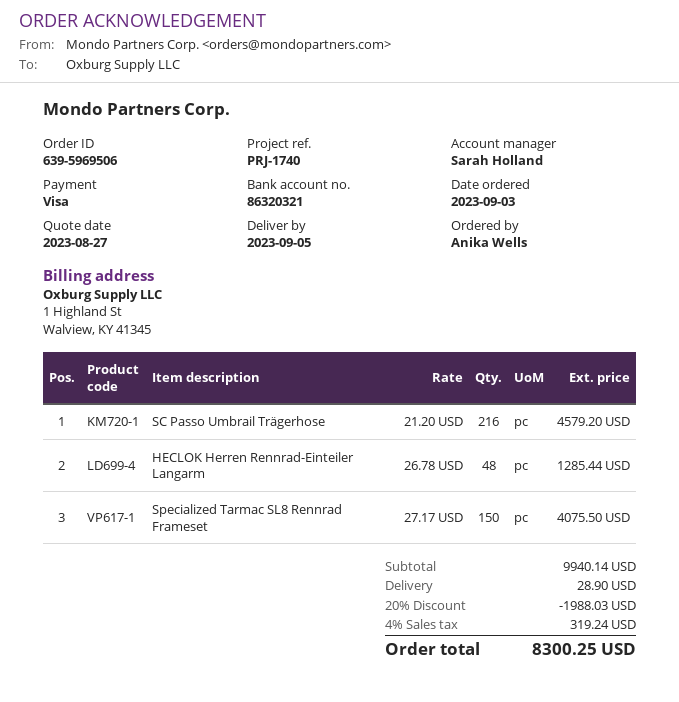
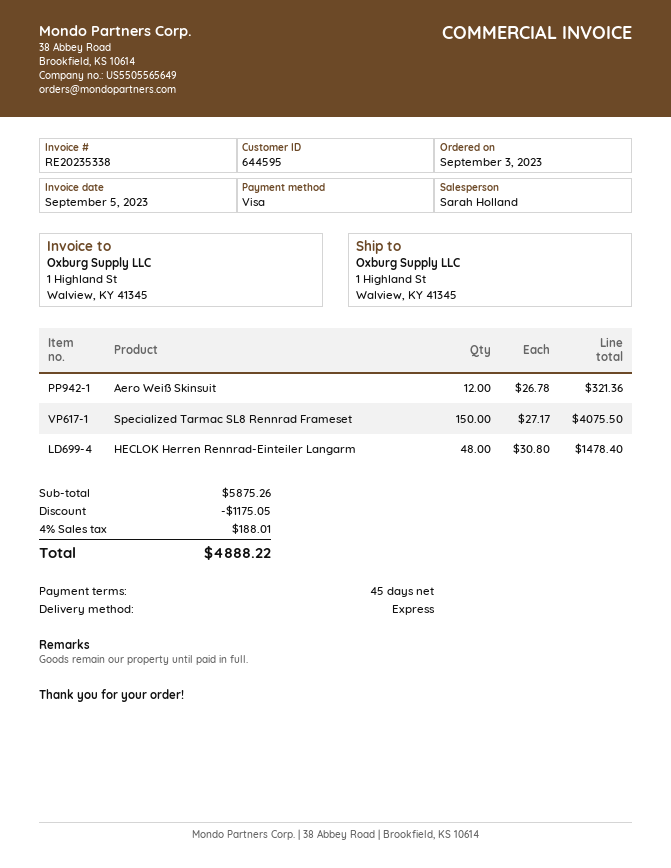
SC Passo Umbrail Trägerhose: 216 x 21.20 = 4579.20 -> none
HECLOK Herren Rennrad-Einteiler Langarm: 48 x 26.78 = 1285.44 -> 48 x 30.80 = 1478.40
Aero Weiß Skinsuit: none -> 12 x 26.78 = 321.36
subtotal: 9940.14 -> 5875.26
discount: 1988.03 -> 1175.05
shipping: 28.90 -> none
tax: 4% = 319.24 -> 4% = 188.01
total: 8300.25 -> 4888.22

